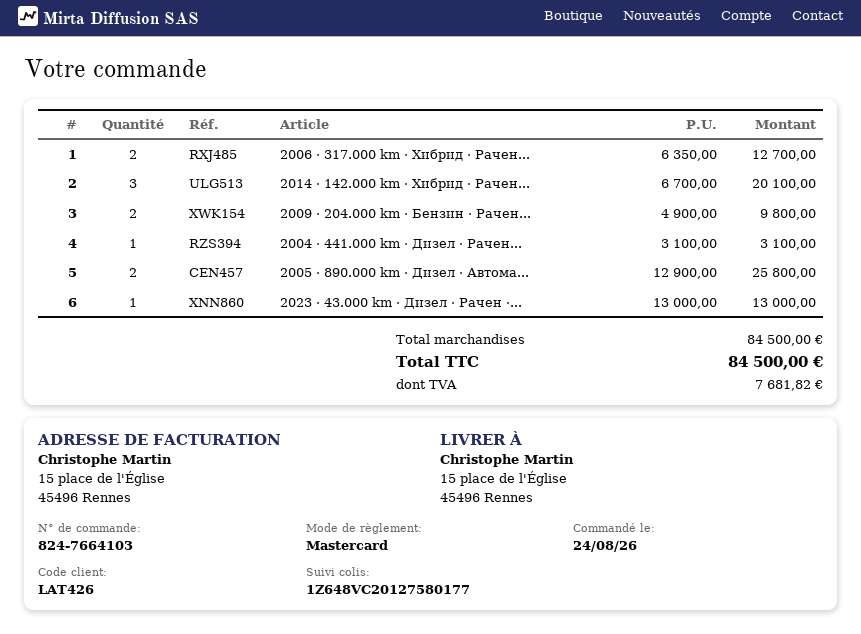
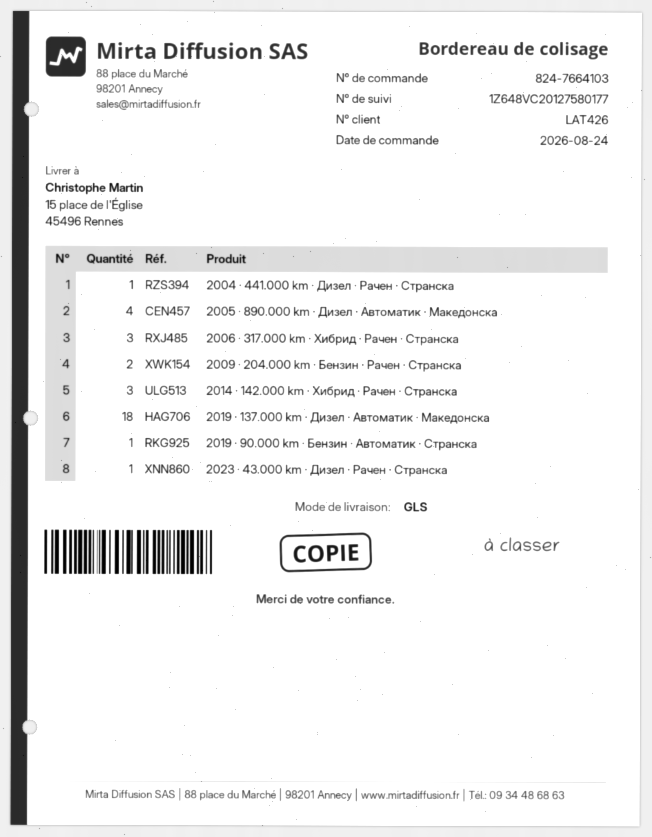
2006 · 317.000 km · Хибрид · Рачен...: 2 -> 3
2005 · 890.000 km · Дизел · Автома...: 2 -> 4
2019 · 137.000 km · Дизел · Автоматик · Македонска: none -> 18
2019 · 90.000 km · Бензин · Автоматик · Странска: none -> 1

